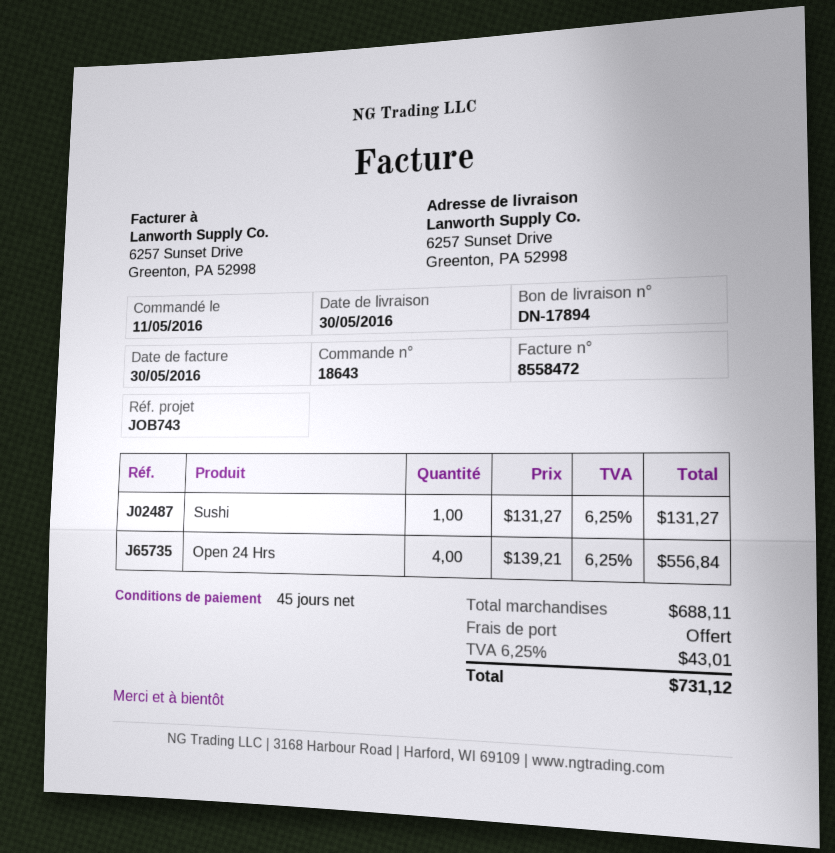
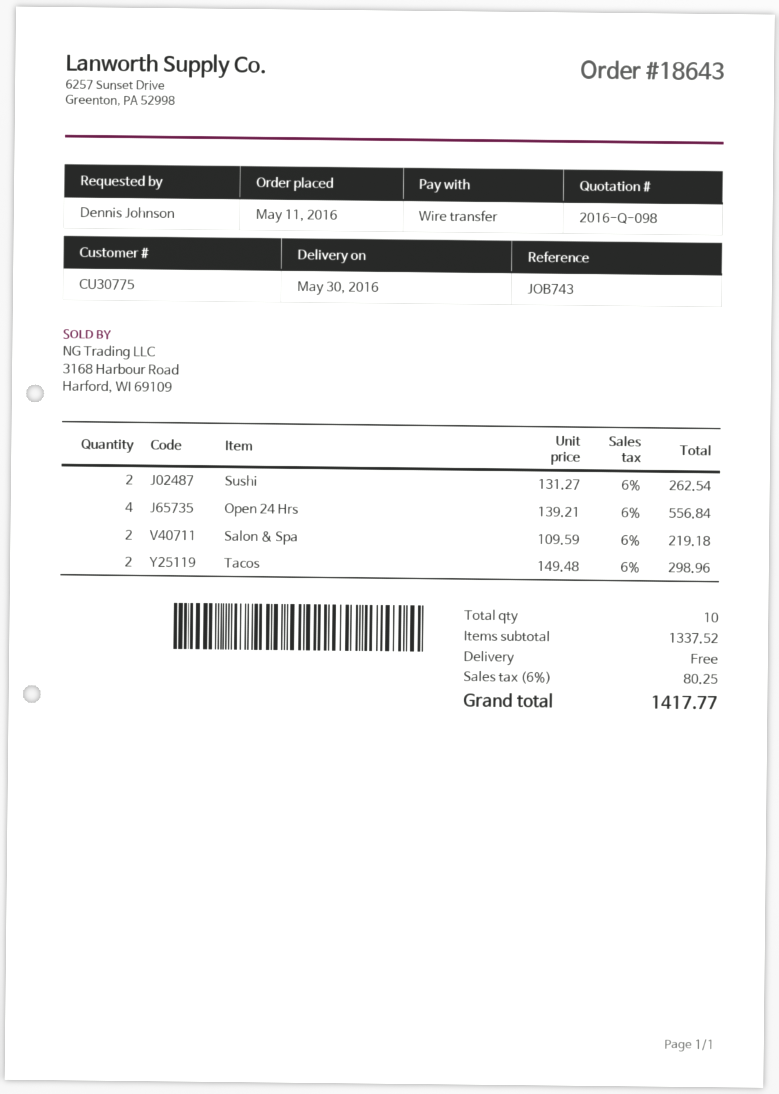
Sushi: 1 x 131.27 = 131.27 -> 2 x 131.27 = 262.54
Salon & Spa: none -> 2 x 109.59 = 219.18
Tacos: none -> 2 x 149.48 = 298.96
subtotal: 688.11 -> 1337.52
tax: 6.25% = 43.01 -> 6% = 80.25
total: 731.12 -> 1417.77

